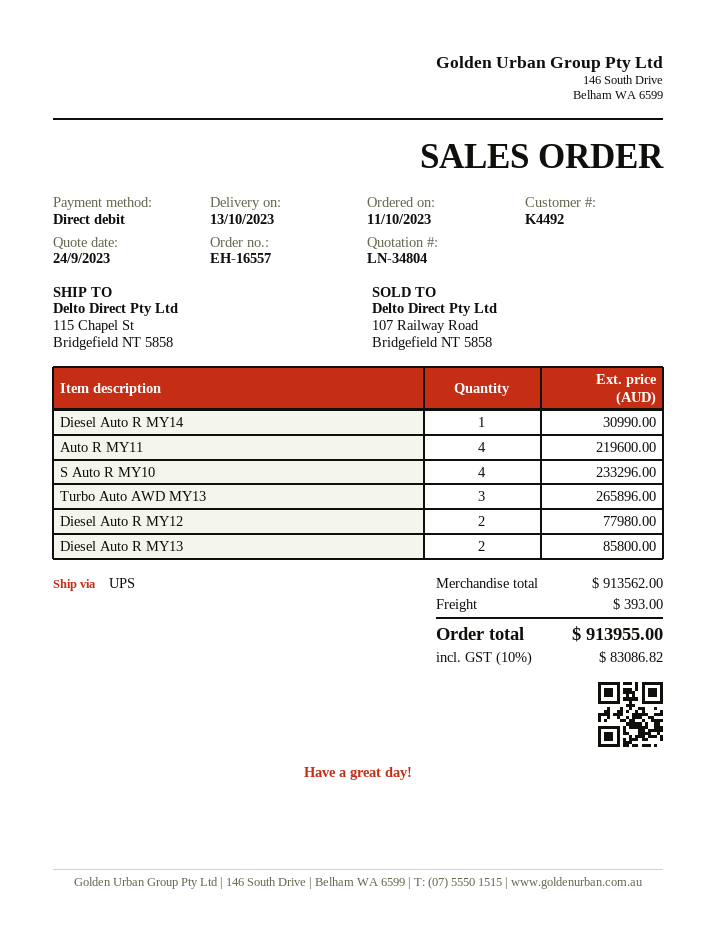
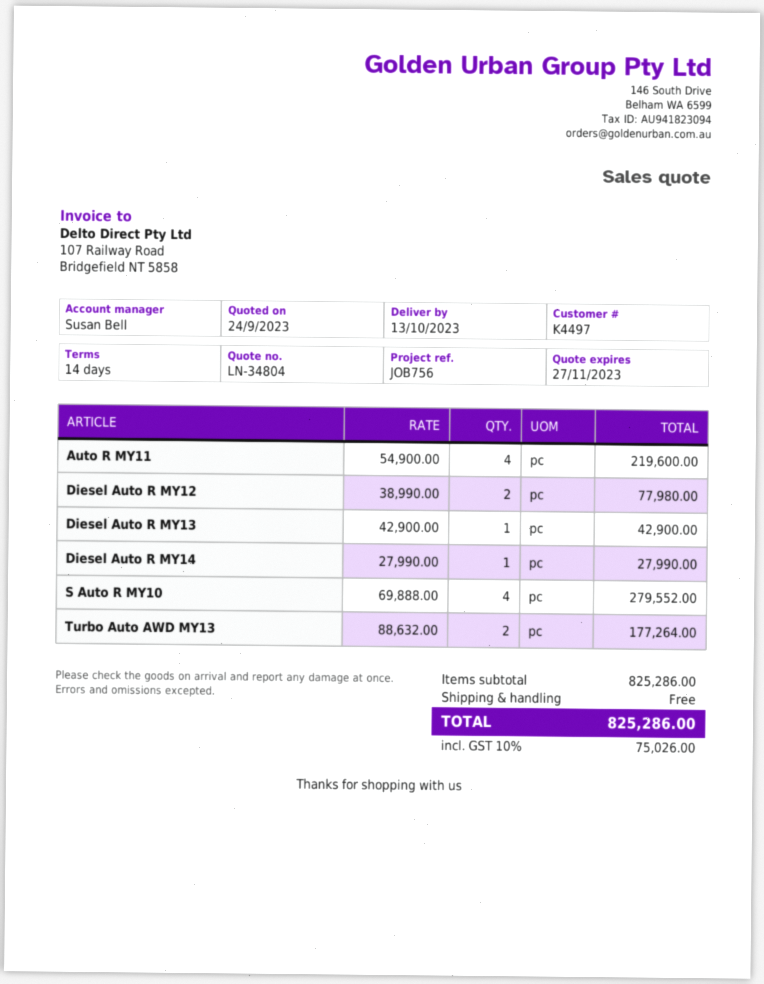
customer number: K4492 -> K4497
Diesel Auto R MY14: 1 for 30990.00 -> 1 for 27990.00
S Auto R MY10: 4 for 233296.00 -> 4 for 279552.00
Turbo Auto AWD MY13: 3 for 265896.00 -> 2 for 177264.00
Diesel Auto R MY13: 2 for 85800.00 -> 1 for 42900.00
subtotal: 913562.00 -> 825286.00
shipping: 393.00 -> 0.00
tax: 10% = 83086.82 -> 10% = 75026.00
total: 913955.00 -> 825286.00

